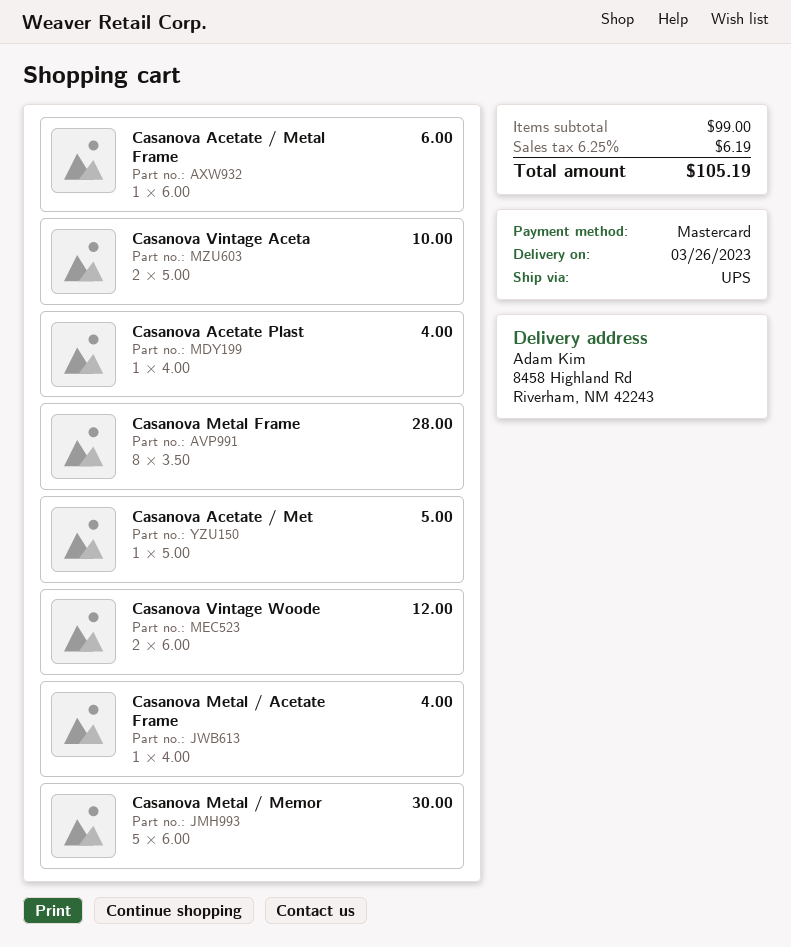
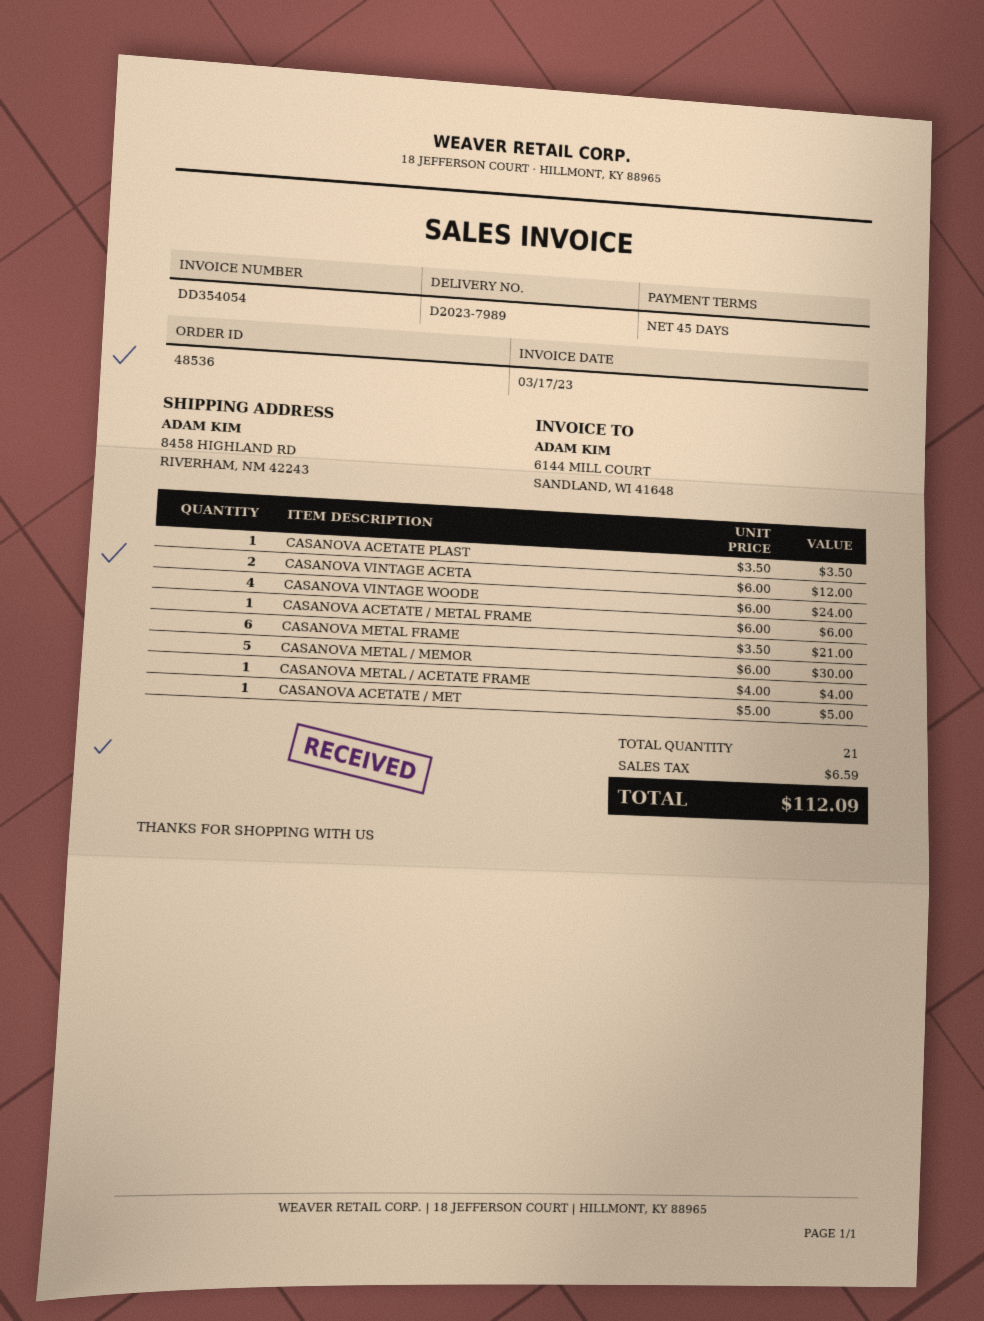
Casanova Vintage Aceta: 2 x 5.00 = 10.00 -> 2 x 6.00 = 12.00
Casanova Acetate Plast: 1 x 4.00 = 4.00 -> 1 x 3.50 = 3.50
Casanova Metal Frame: 8 x 3.50 = 28.00 -> 6 x 3.50 = 21.00
Casanova Vintage Woode: 2 x 6.00 = 12.00 -> 4 x 6.00 = 24.00
tax: 6.19 -> 6.59
total: 105.19 -> 112.09

